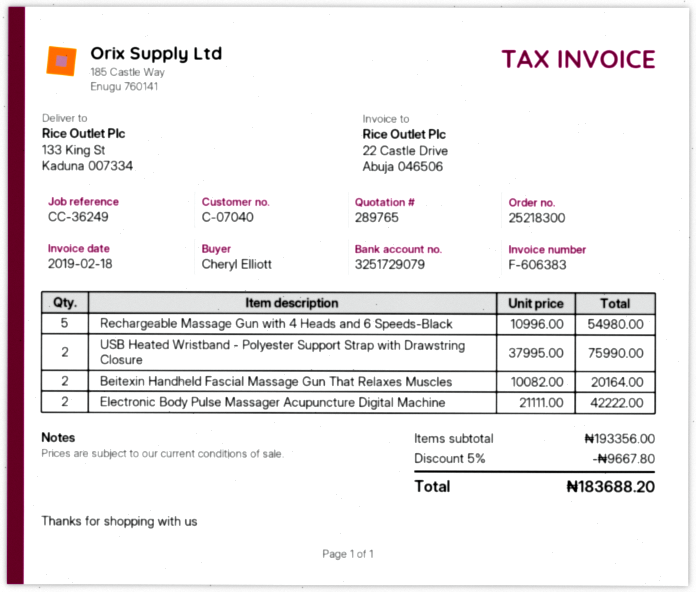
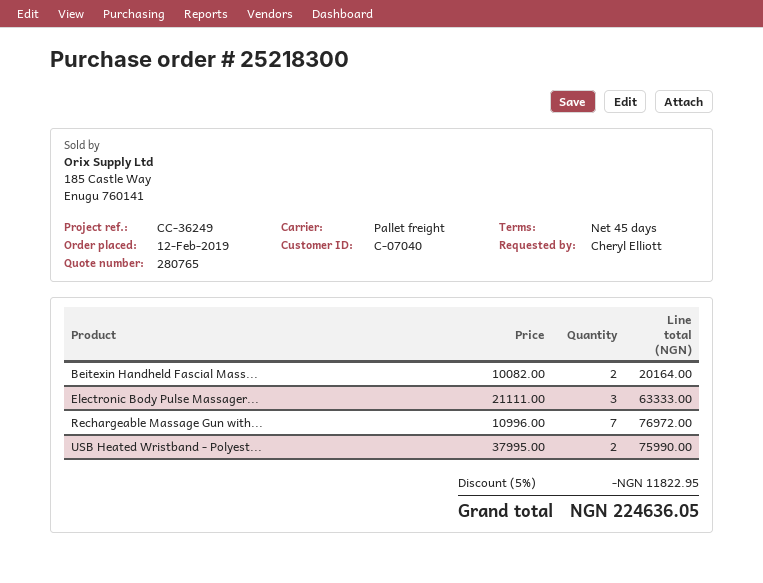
quote number: 289765 -> 280765
Rechargeable Massage Gun with 4 Heads and 6 Speeds-Black: 5 x 10996.00 = 54980.00 -> 7 x 10996.00 = 76972.00
Electronic Body Pulse Massager Acupuncture Digital Machine: 2 x 21111.00 = 42222.00 -> 3 x 21111.00 = 63333.00
discount: 5% = 9667.80 -> 5% = 11822.95
total: 183688.20 -> 224636.05

